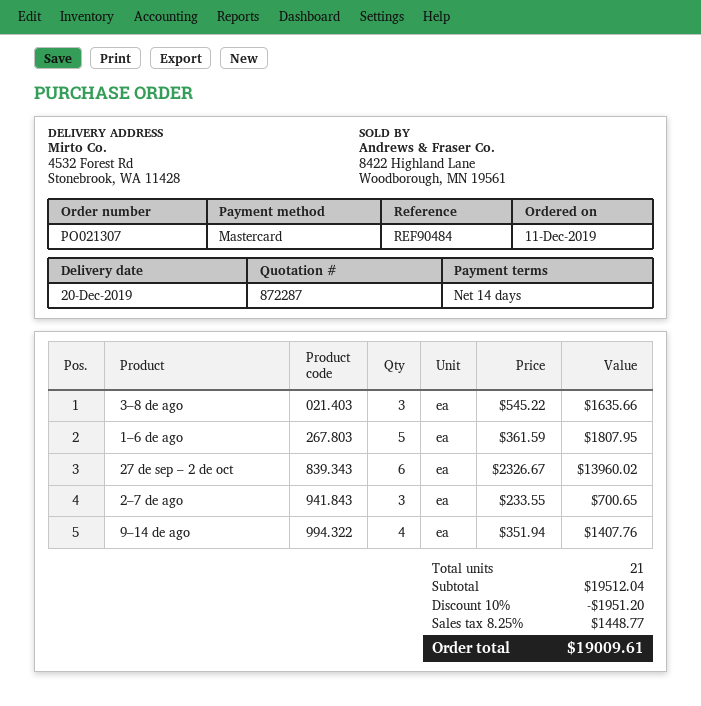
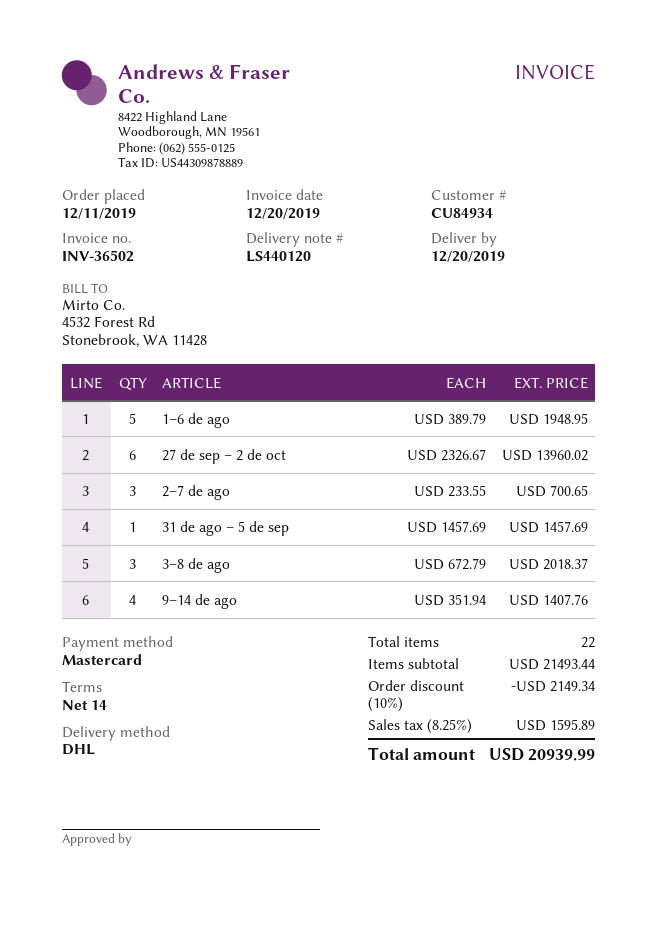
3–8 de ago: 3 x 545.22 = 1635.66 -> 3 x 672.79 = 2018.37
1–6 de ago: 5 x 361.59 = 1807.95 -> 5 x 389.79 = 1948.95
31 de ago – 5 de sep: none -> 1 x 1457.69 = 1457.69
total quantity: 21 -> 22
subtotal: 19512.04 -> 21493.44
discount: 10% = 1951.20 -> 10% = 2149.34
tax: 8.25% = 1448.77 -> 8.25% = 1595.89
total: 19009.61 -> 20939.99

